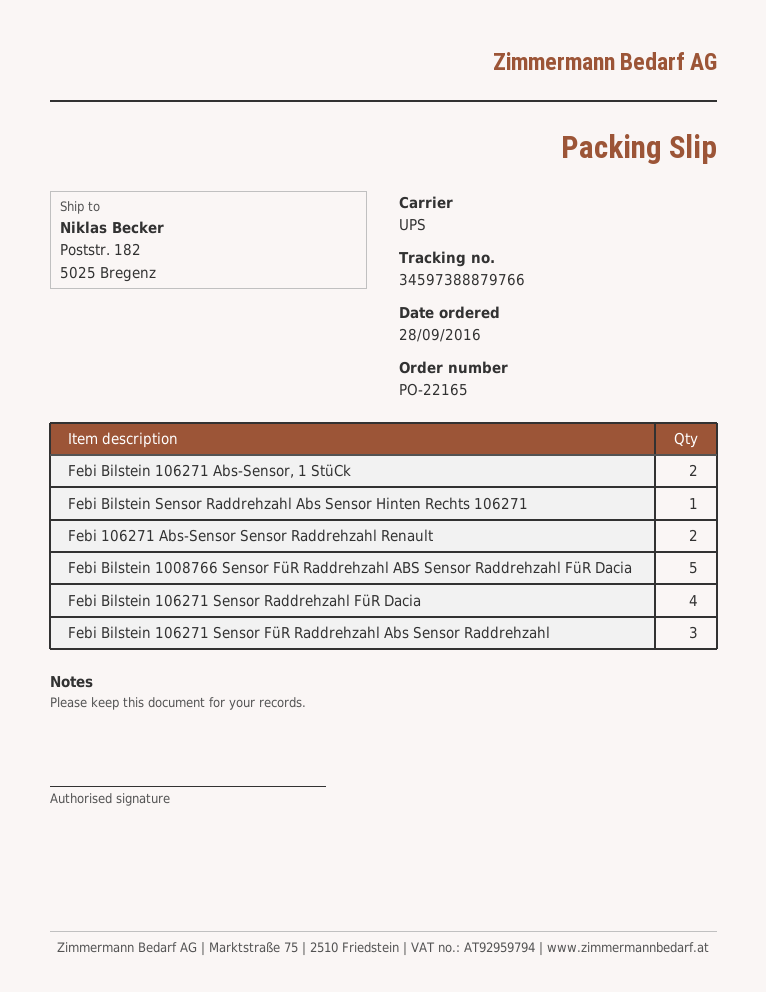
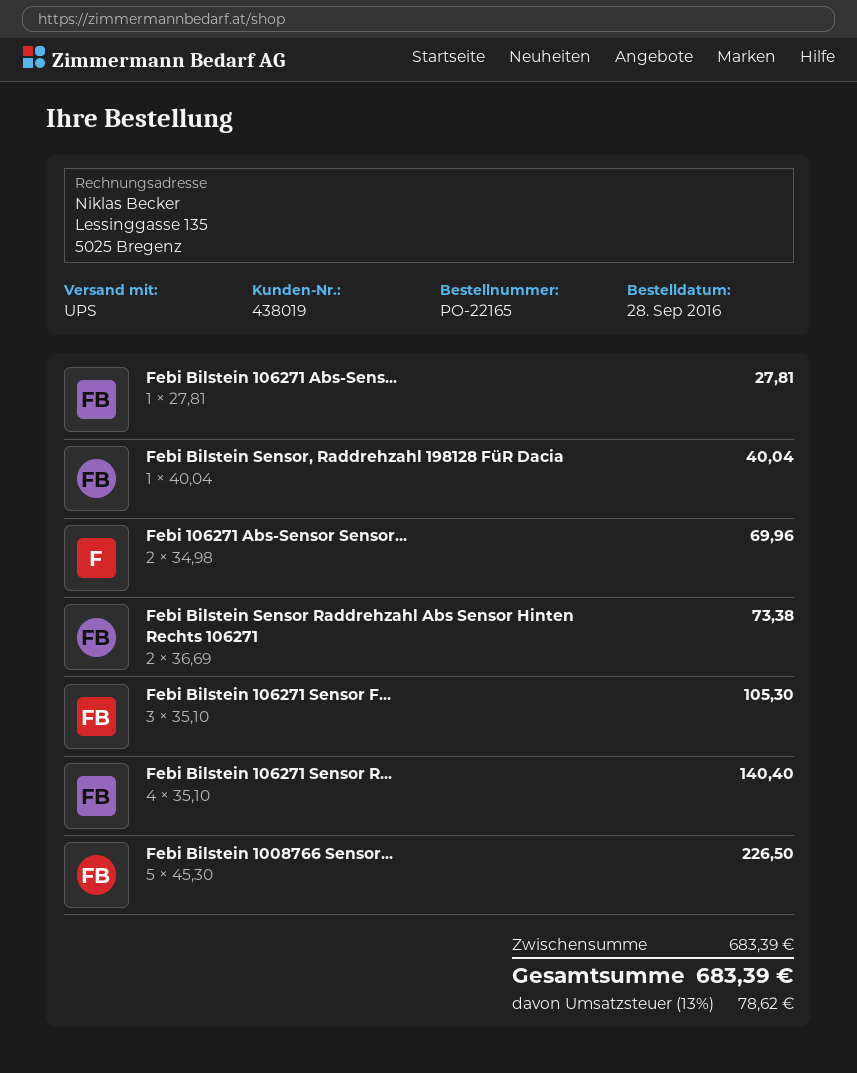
Febi Bilstein 106271 Abs-Sensor, 1 StüCk: 2 -> 1
Febi Bilstein Sensor Raddrehzahl Abs Sensor Hinten Rechts 106271: 1 -> 2
Febi Bilstein Sensor, Raddrehzahl 198128 FüR Dacia: none -> 1

